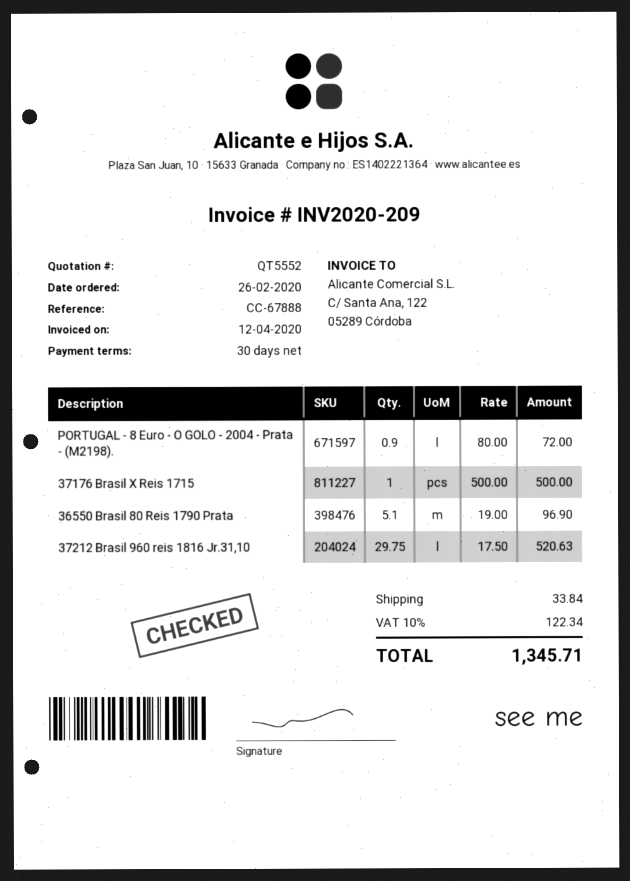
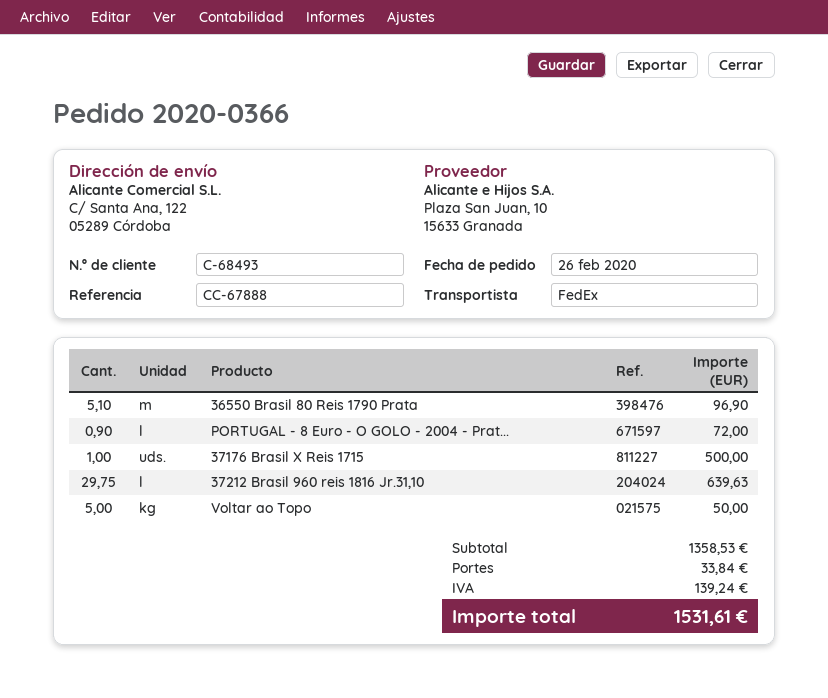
37212 Brasil 960 reis 1816 Jr.31,10: 29.75 for 520.63 -> 29.75 for 639.63
Voltar ao Topo: none -> 5 for 50.00
tax: 122.34 -> 139.24
total: 1345.71 -> 1531.61

